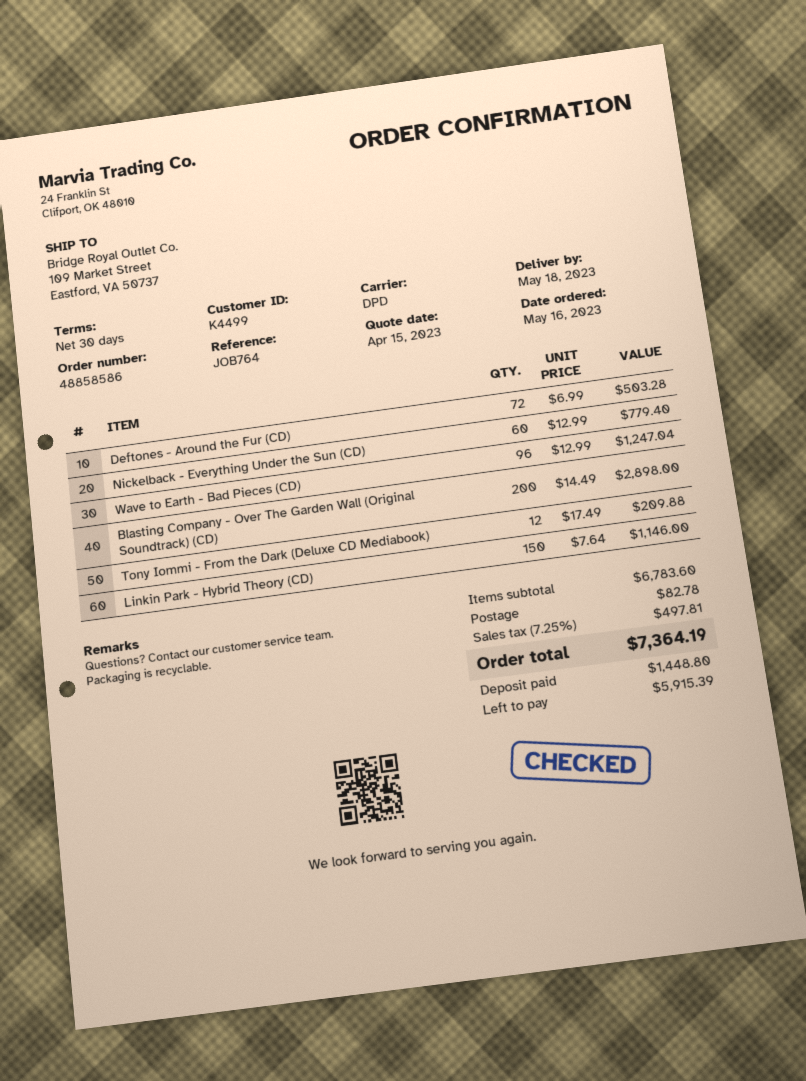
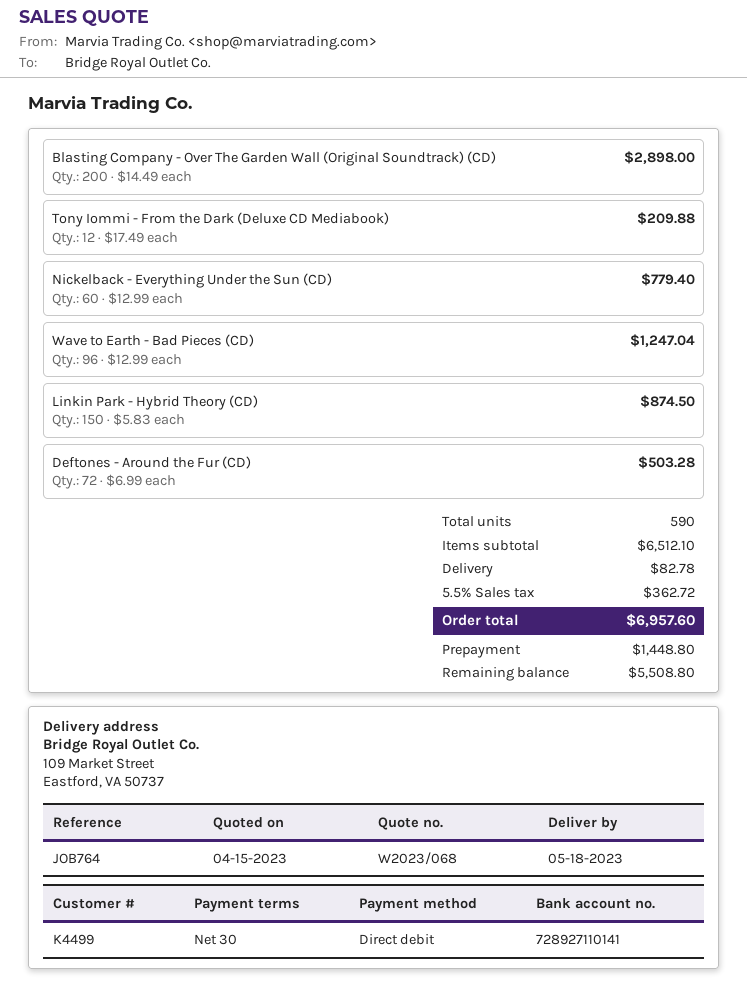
Linkin Park - Hybrid Theory (CD): 150 x 7.64 = 1146.00 -> 150 x 5.83 = 874.50
subtotal: 6783.60 -> 6512.10
tax: 7.25% = 497.81 -> 5.5% = 362.72
total: 7364.19 -> 6957.60
balance: 5915.39 -> 5508.80

